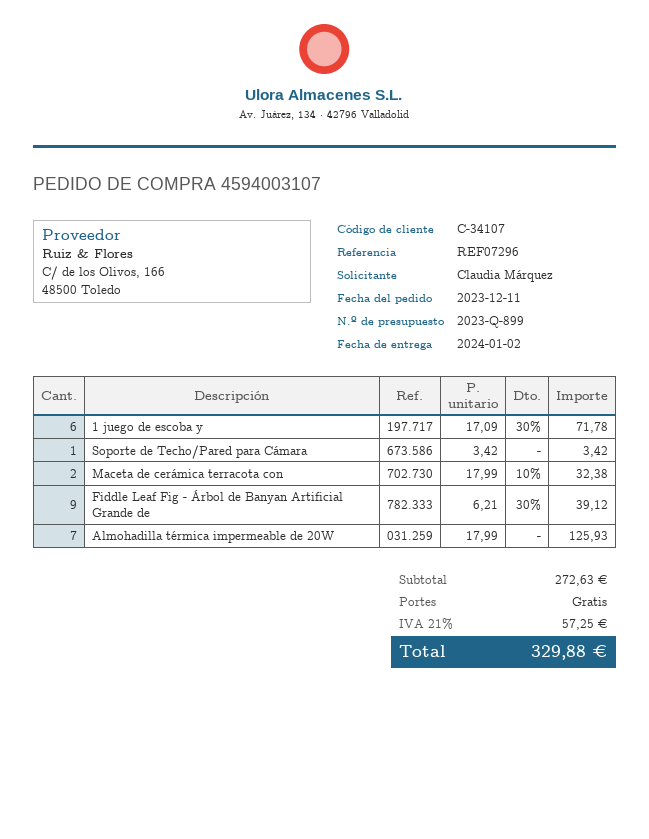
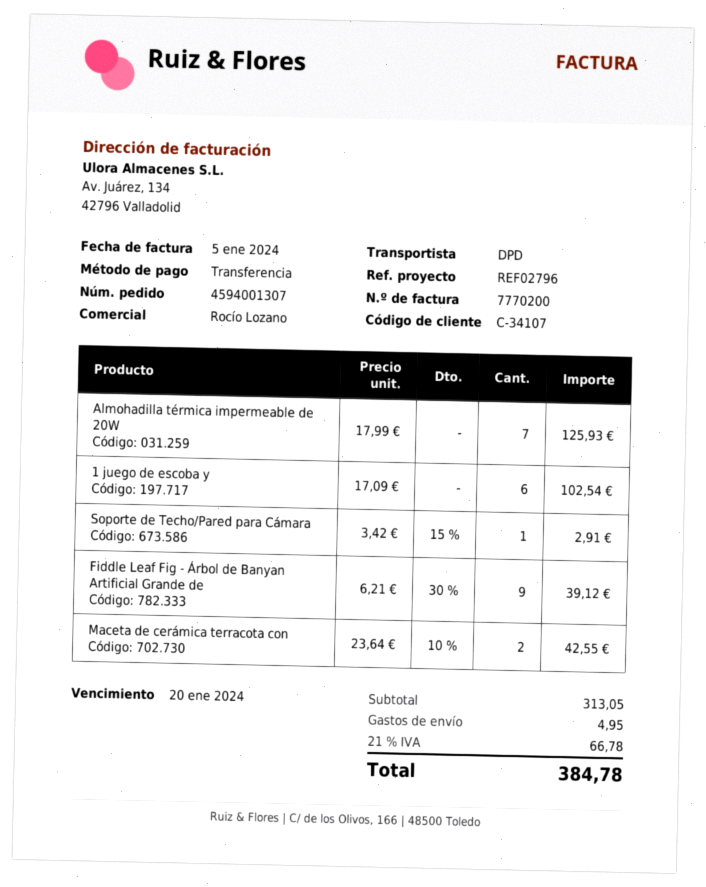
order number: 4594003107 -> 4594001307
reference: REF07296 -> REF02796
1 juego de escoba y: 6 x 17.09 - 30% = 71.78 -> 6 x 17.09 = 102.54
Soporte de Techo/Pared para Cámara: 1 x 3.42 = 3.42 -> 1 x 3.42 - 15% = 2.91
Maceta de cerámica terracota con: 2 x 17.99 - 10% = 32.38 -> 2 x 23.64 - 10% = 42.55
subtotal: 272.63 -> 313.05
shipping: 0.00 -> 4.95
tax: 21% = 57.25 -> 21% = 66.78
total: 329.88 -> 384.78

